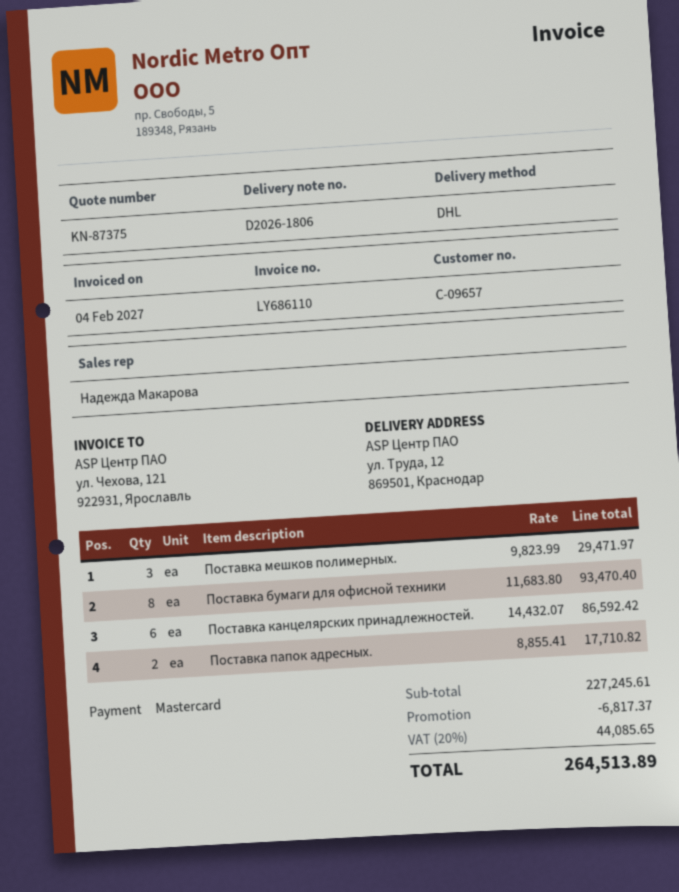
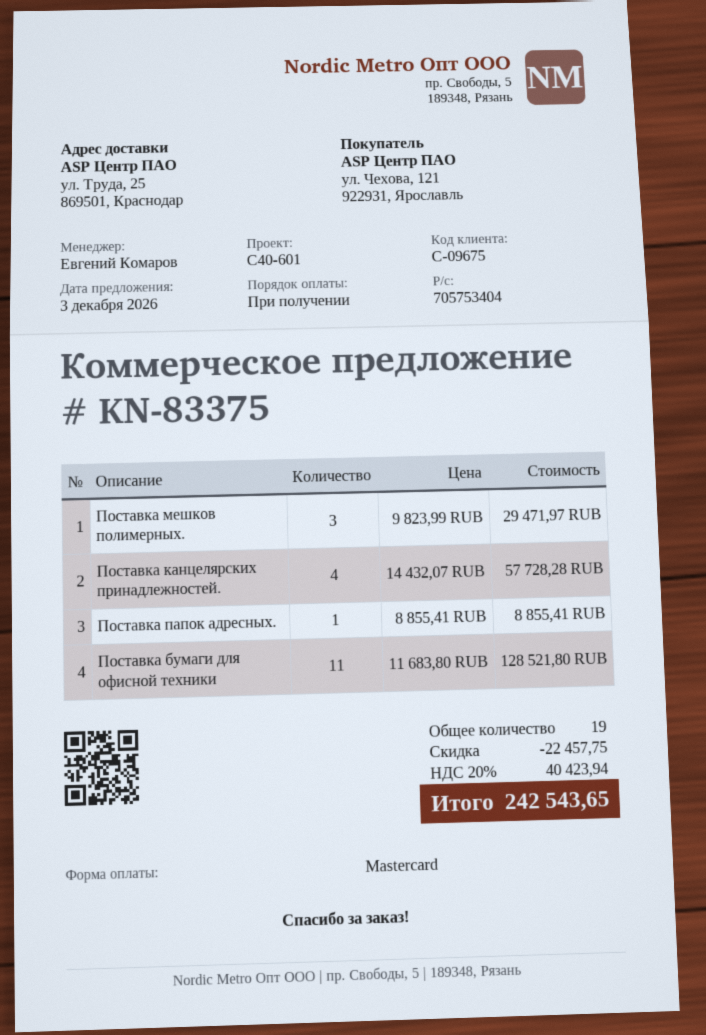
quote number: KN-87375 -> KN-83375
customer number: C-09657 -> C-09675
sales rep: Надежда Макарова -> Евгений Комаров
ship to: ул. Труда, 12, 869501, Краснодар -> ул. Труда, 25, 869501, Краснодар
Поставка бумаги для офисной техники: 8 x 11683.80 = 93470.40 -> 11 x 11683.80 = 128521.80
Поставка канцелярских принадлежностей.: 6 x 14432.07 = 86592.42 -> 4 x 14432.07 = 57728.28
Поставка папок адресных.: 2 x 8855.41 = 17710.82 -> 1 x 8855.41 = 8855.41
discount: 6817.37 -> 22457.75
tax: 20% = 44085.65 -> 20% = 40423.94
total: 264513.89 -> 242543.65

